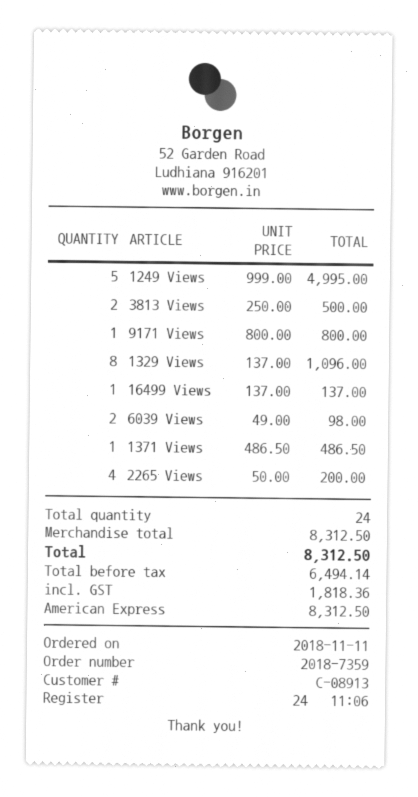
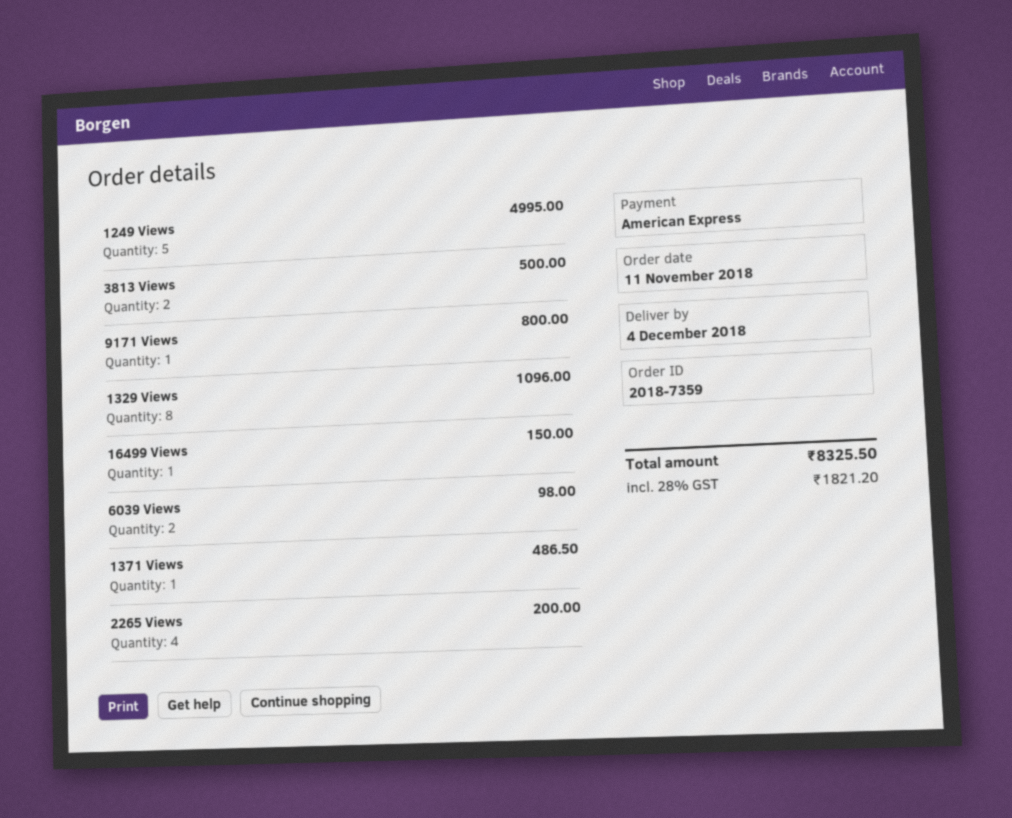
16499 Views: 1 for 137.00 -> 1 for 150.00
tax: 1818.36 -> 1821.20
total: 8312.50 -> 8325.50

